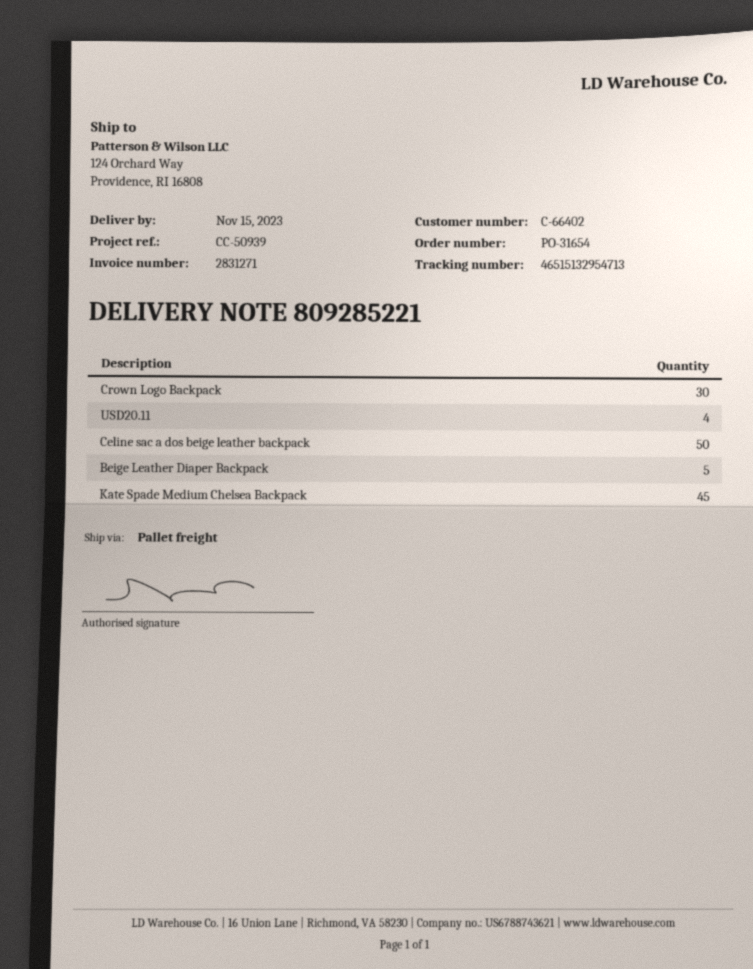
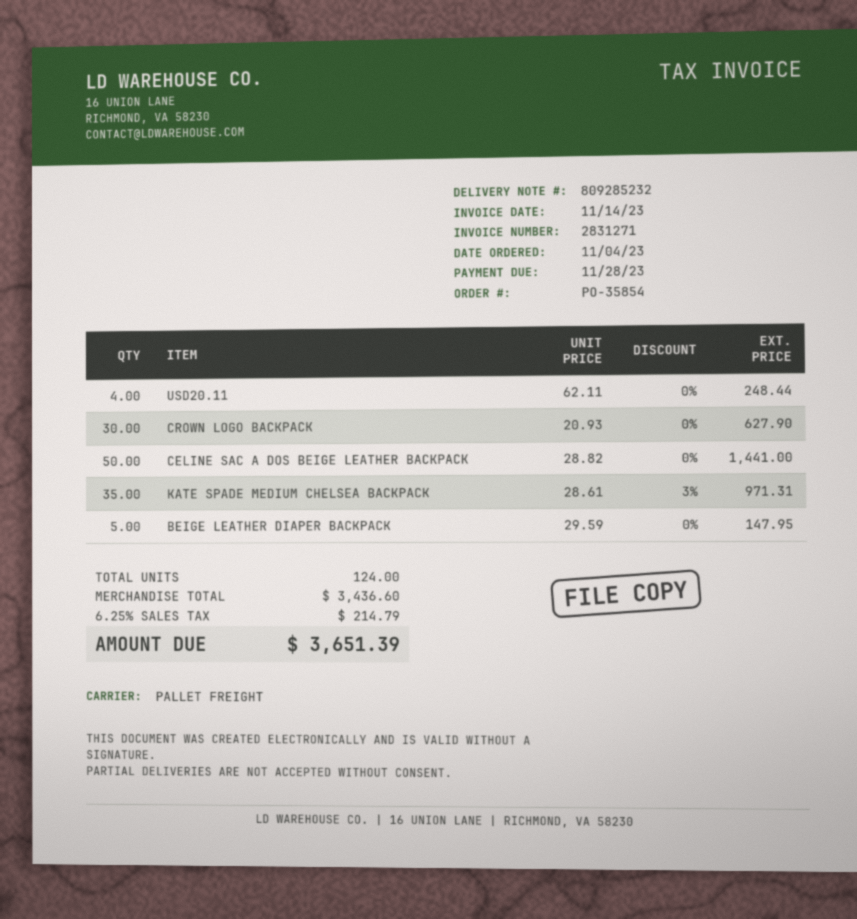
order number: PO-31654 -> PO-35854
delivery note number: 809285221 -> 809285232
Kate Spade Medium Chelsea Backpack: 45 -> 35

